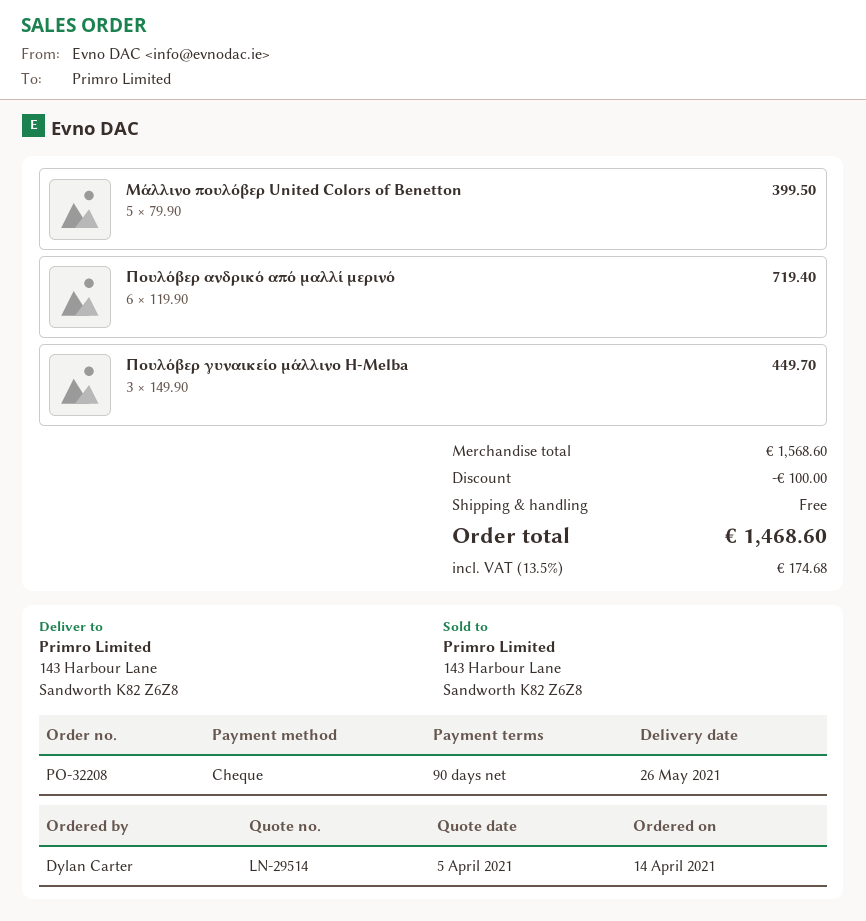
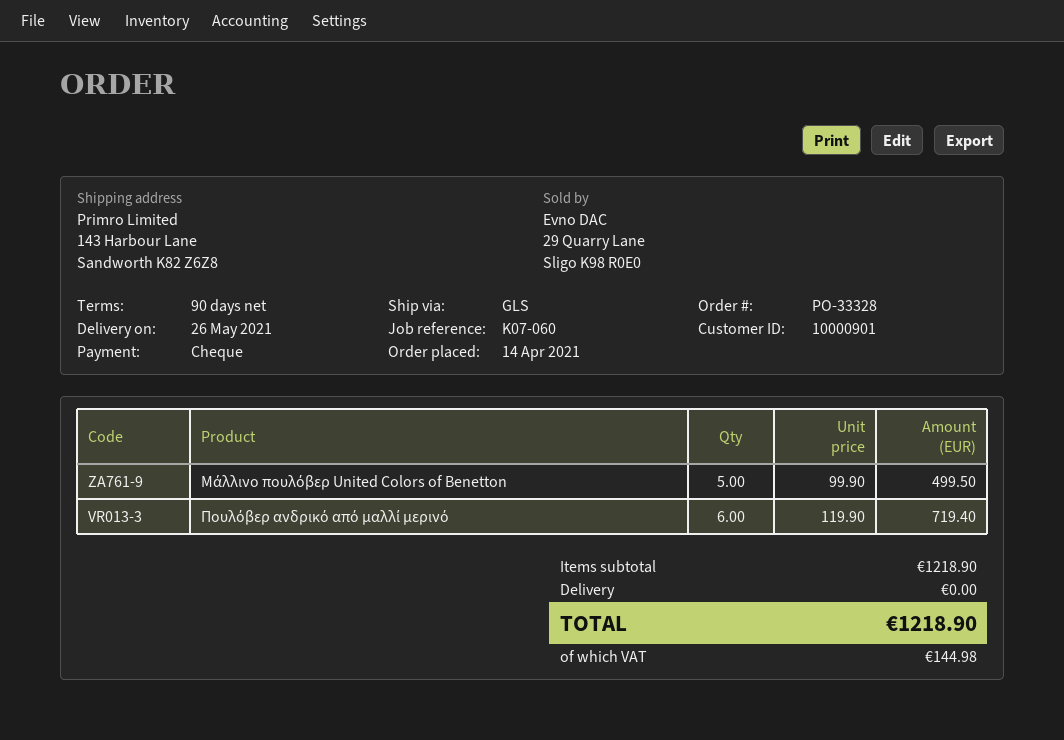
order number: PO-32208 -> PO-33328
Μάλλινο πουλόβερ United Colors of Benetton: 5 x 79.90 = 399.50 -> 5 x 99.90 = 499.50
Πουλόβερ γυναικείο μάλλινο H-Melba: 3 x 149.90 = 449.70 -> none
subtotal: 1568.60 -> 1218.90
discount: 100.00 -> none
tax: 174.68 -> 144.98
total: 1468.60 -> 1218.90

